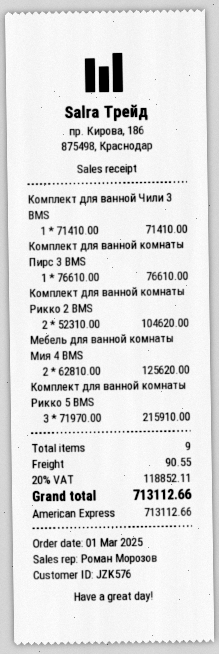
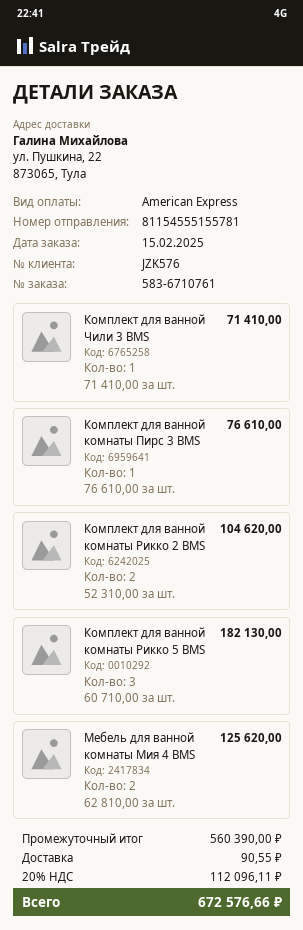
order date: 2025-03-01 -> 2025-02-15
Комплект для ванной комнаты Рикко 5 BMS: 3 x 71970.00 = 215910.00 -> 3 x 60710.00 = 182130.00
tax: 20% = 118852.11 -> 20% = 112096.11
total: 713112.66 -> 672576.66

